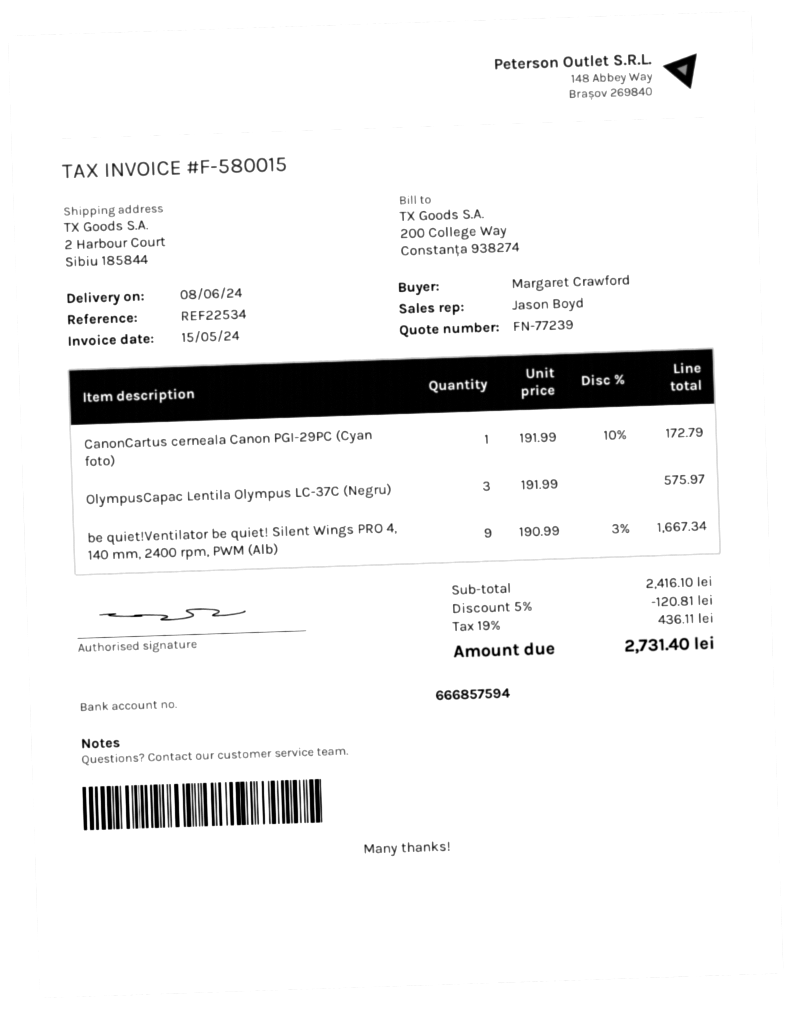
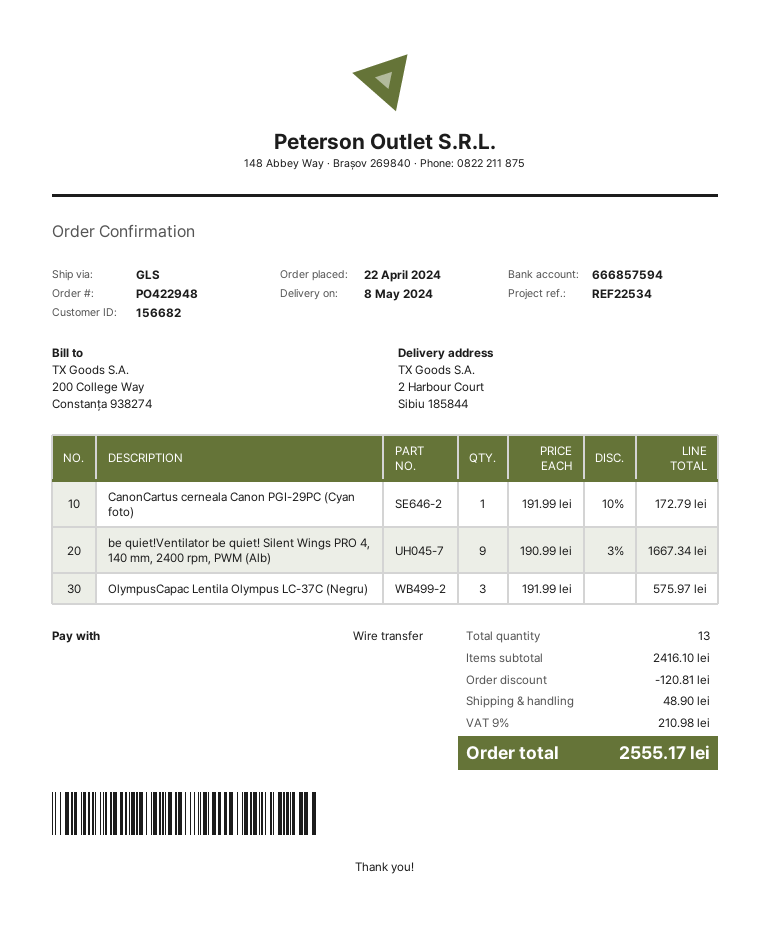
delivery date: 2024-06-08 -> 2024-05-08
shipping: none -> 48.90
tax: 19% = 436.11 -> 9% = 210.98
total: 2731.40 -> 2555.17

